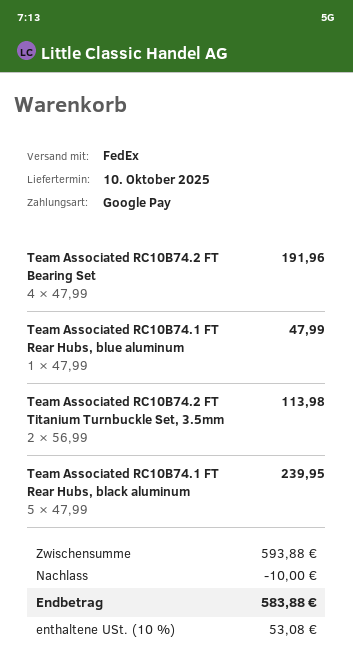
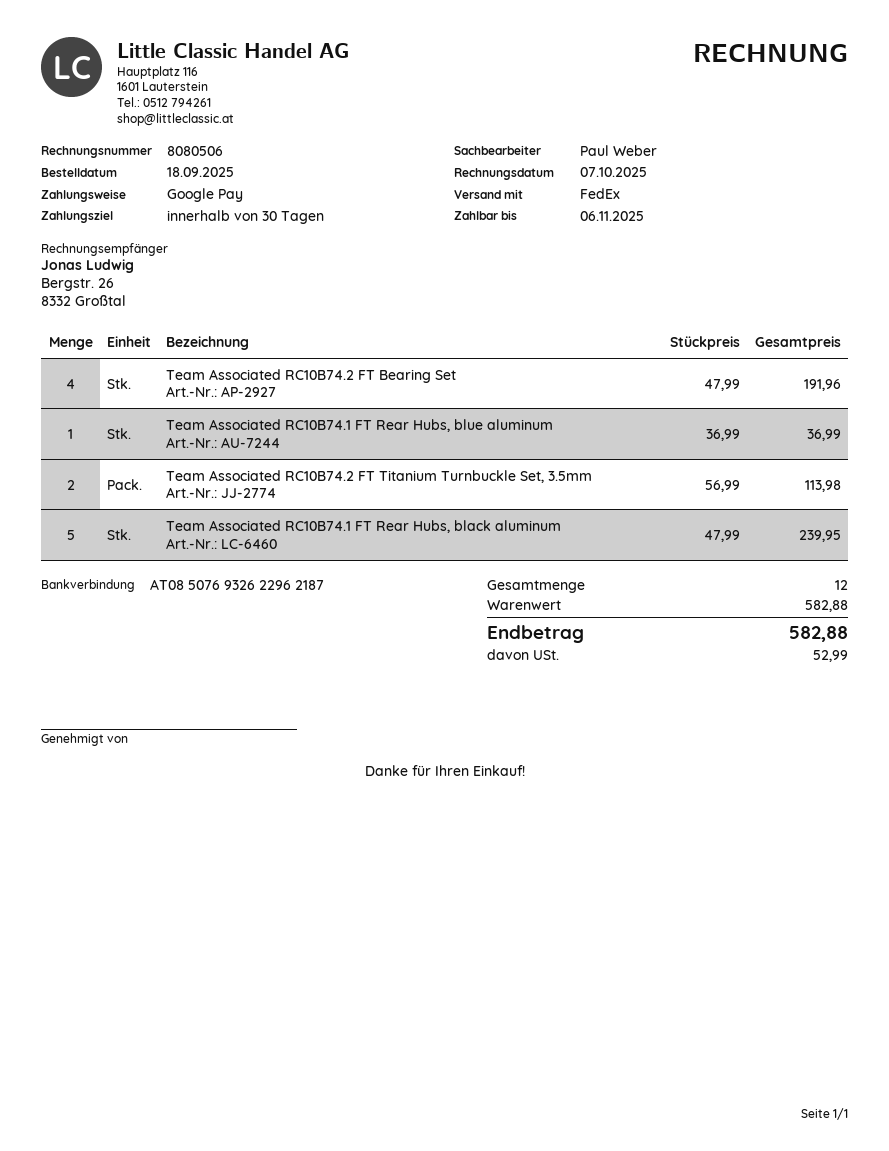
Team Associated RC10B74.1 FT Rear Hubs, blue aluminum: 1 x 47.99 = 47.99 -> 1 x 36.99 = 36.99
subtotal: 593.88 -> 582.88
discount: 10.00 -> none
tax: 53.08 -> 52.99
total: 583.88 -> 582.88

